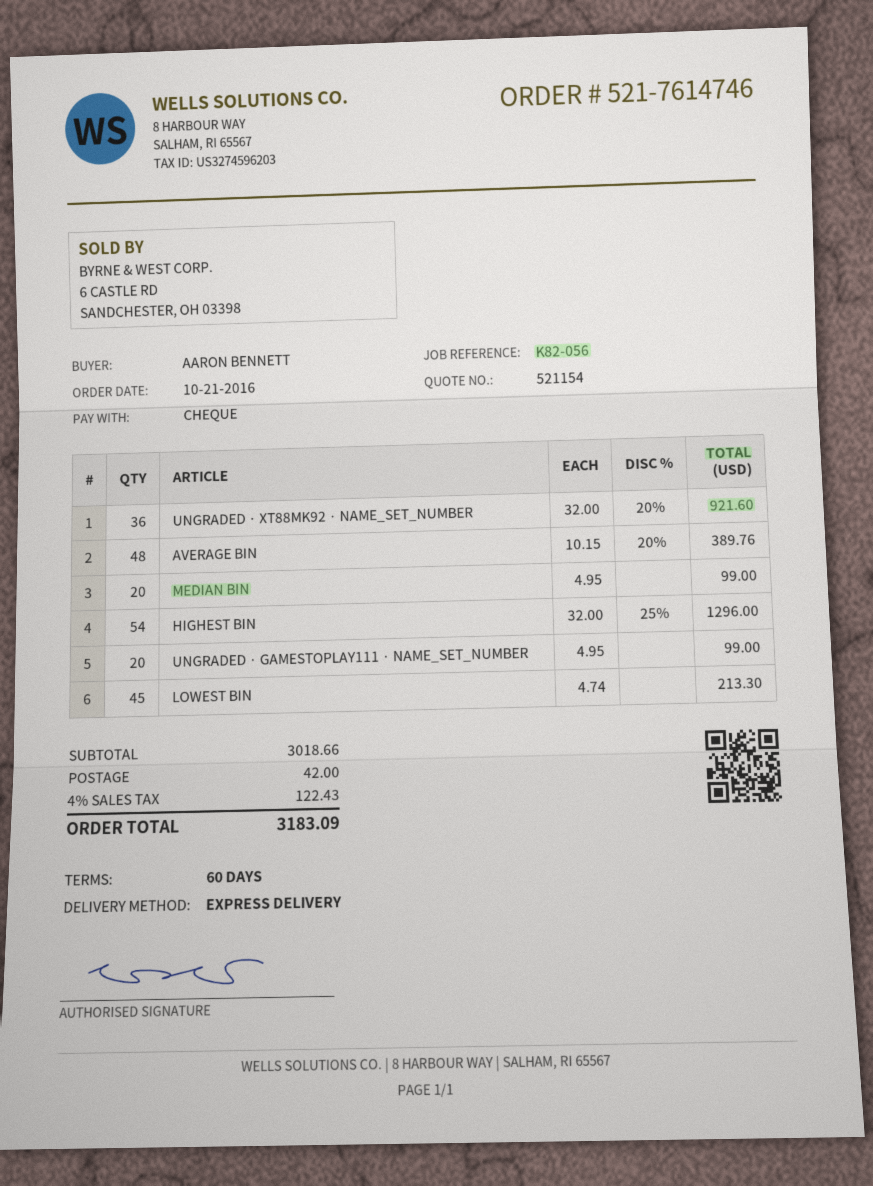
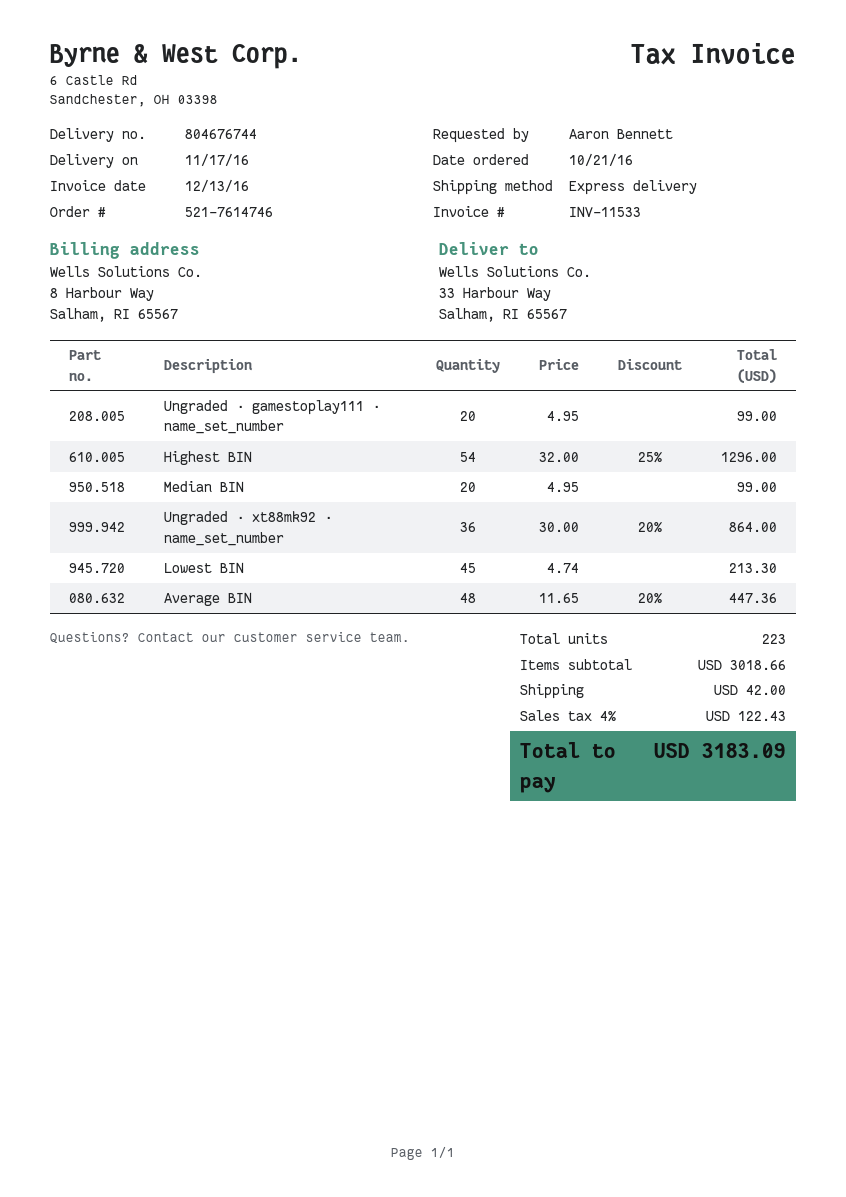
UNGRADED · XT88MK92 · NAME_SET_NUMBER: 36 x 32.00 - 20% = 921.60 -> 36 x 30.00 - 20% = 864.00
AVERAGE BIN: 48 x 10.15 - 20% = 389.76 -> 48 x 11.65 - 20% = 447.36

